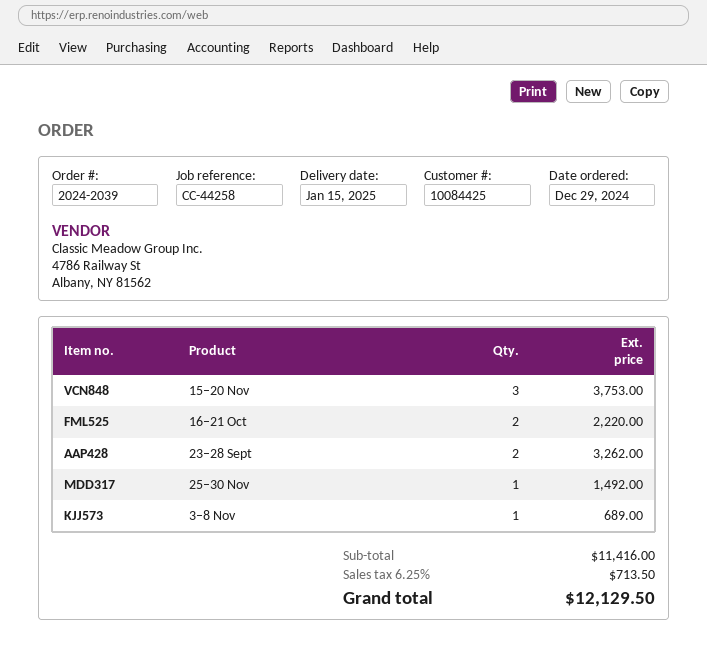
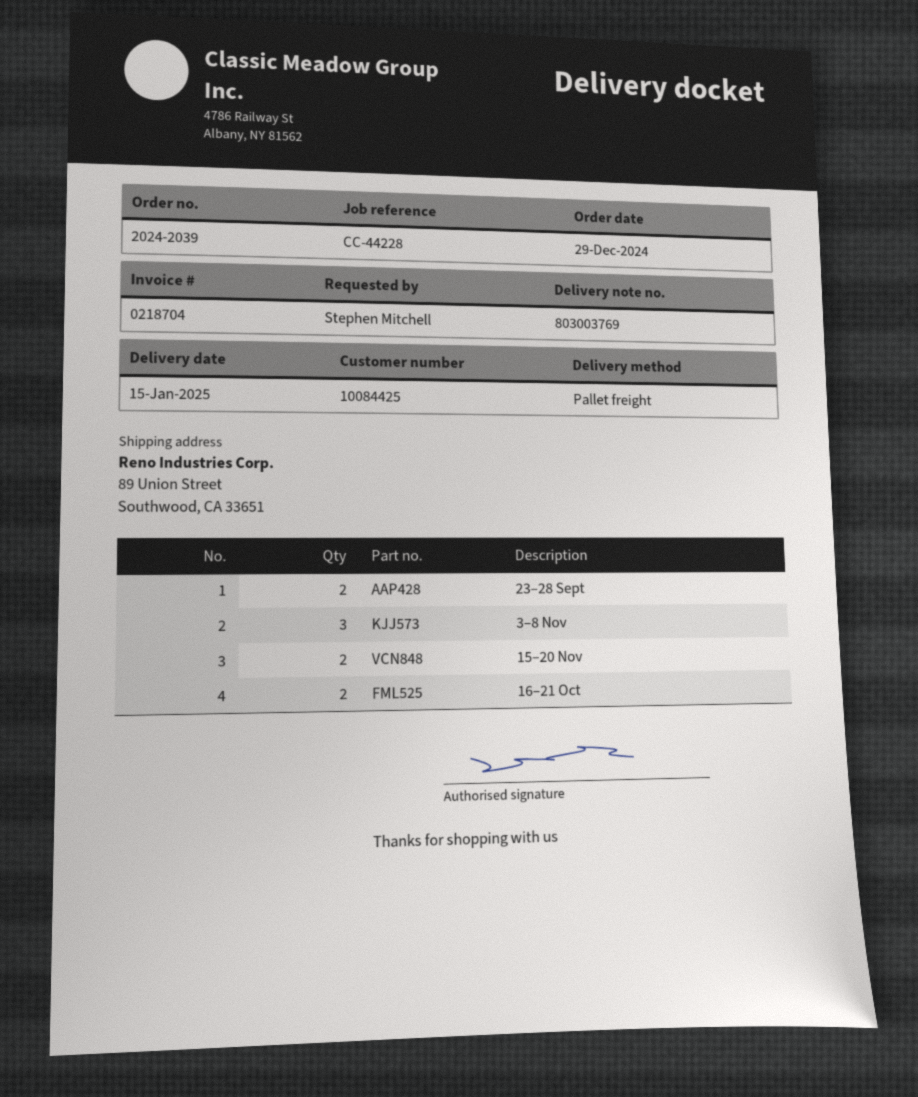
reference: CC-44258 -> CC-44228
15–20 Nov: 3 -> 2
25–30 Nov: 1 -> none
3–8 Nov: 1 -> 3

